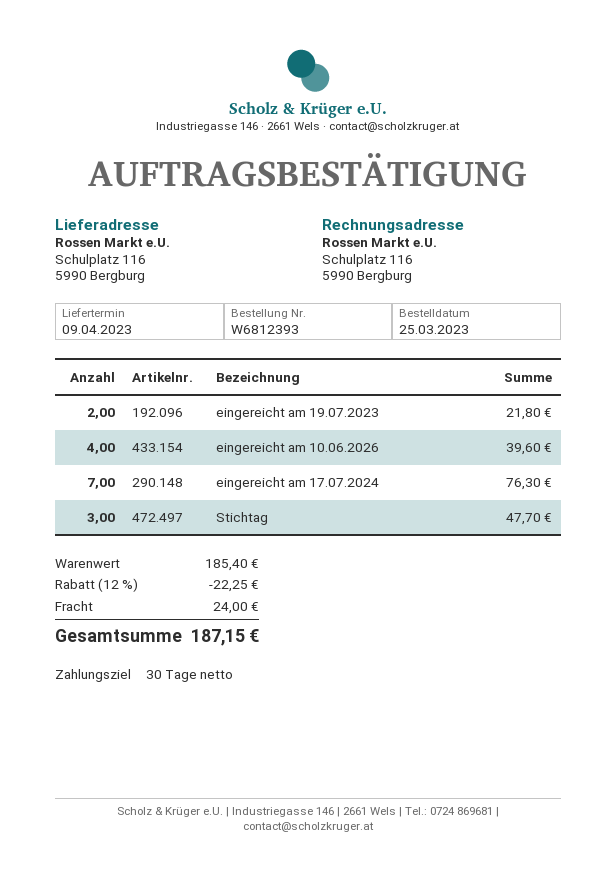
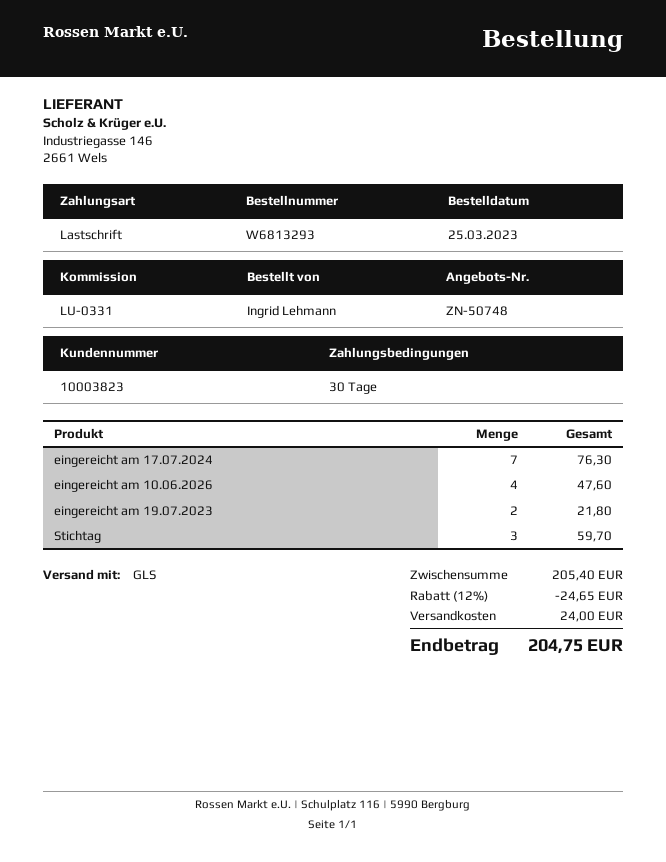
order number: W6812393 -> W6813293
eingereicht am 10.06.2026: 4 for 39.60 -> 4 for 47.60
Stichtag: 3 for 47.70 -> 3 for 59.70
subtotal: 185.40 -> 205.40
discount: 12% = 22.25 -> 12% = 24.65
total: 187.15 -> 204.75

